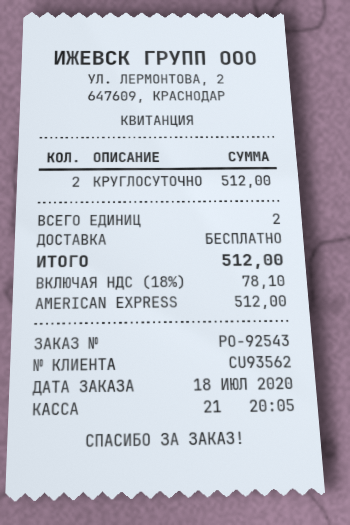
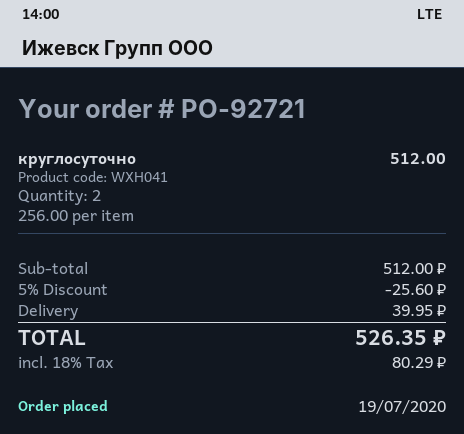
order number: PO-92543 -> PO-92721
order date: 2020-07-18 -> 2020-07-19
discount: none -> 5% = 25.60
shipping: 0.00 -> 39.95
tax: 18% = 78.10 -> 18% = 80.29
total: 512.00 -> 526.35

